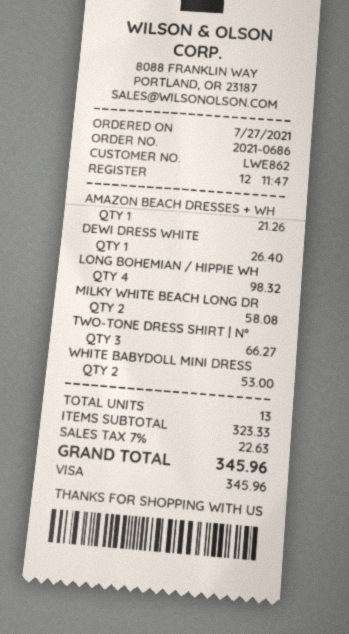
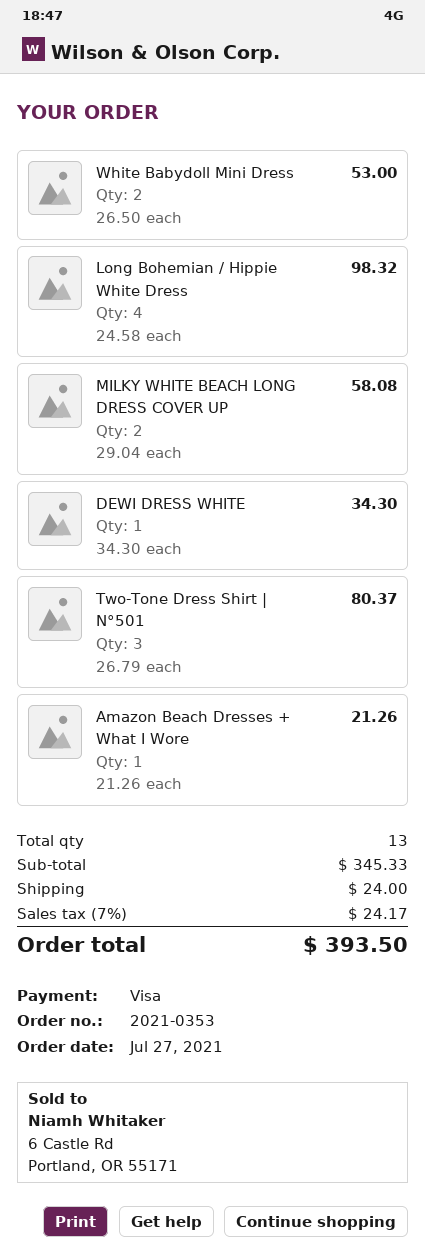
order number: 2021-0686 -> 2021-0353
DEWI DRESS WHITE: 1 for 26.40 -> 1 for 34.30
TWO-TONE DRESS SHIRT | N°: 3 for 66.27 -> 3 for 80.37
subtotal: 323.33 -> 345.33
shipping: none -> 24.00
tax: 7% = 22.63 -> 7% = 24.17
total: 345.96 -> 393.50

